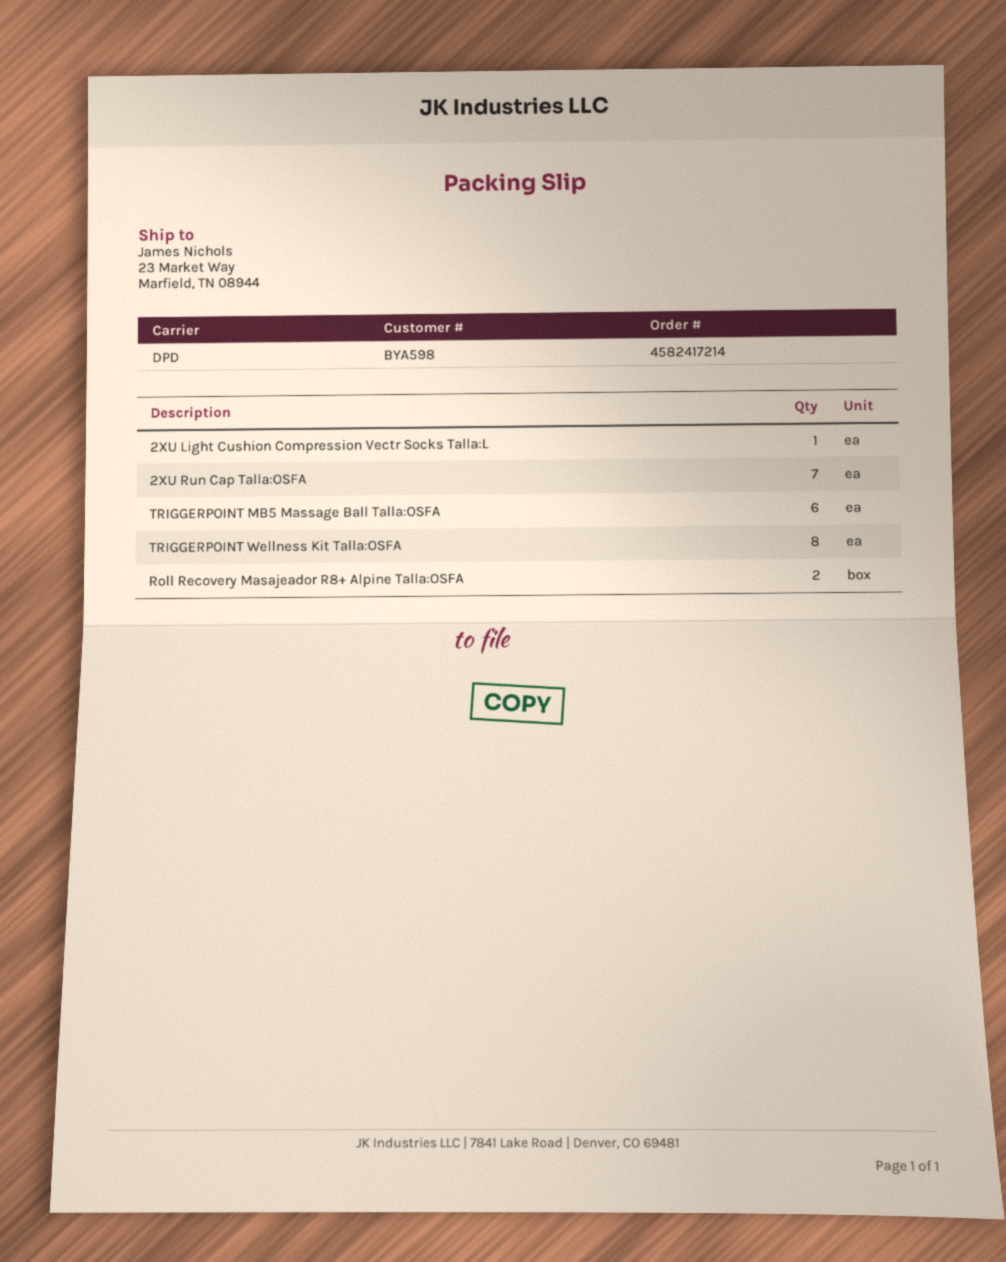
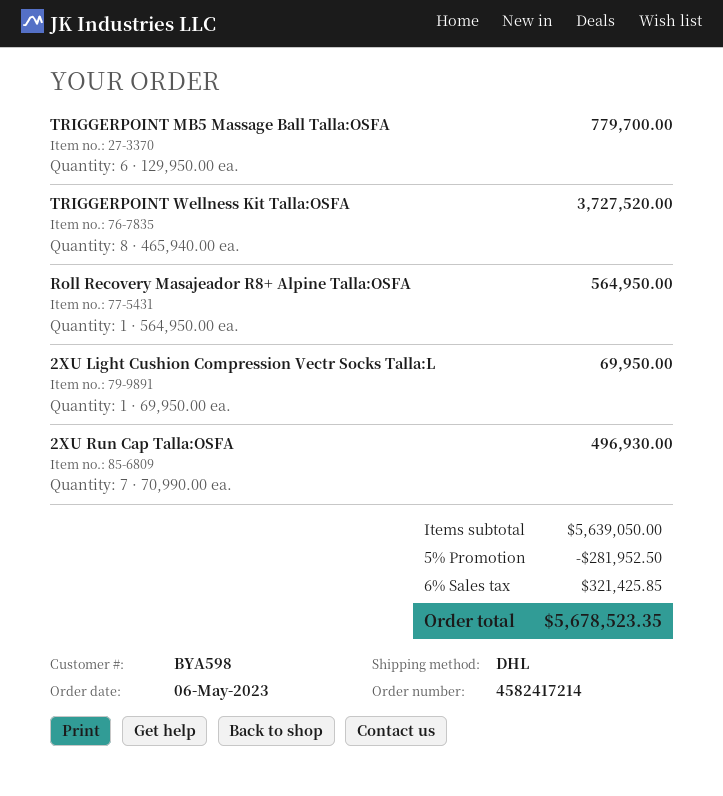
shipping method: DPD -> DHL
Roll Recovery Masajeador R8+ Alpine Talla:OSFA: 2 -> 1

